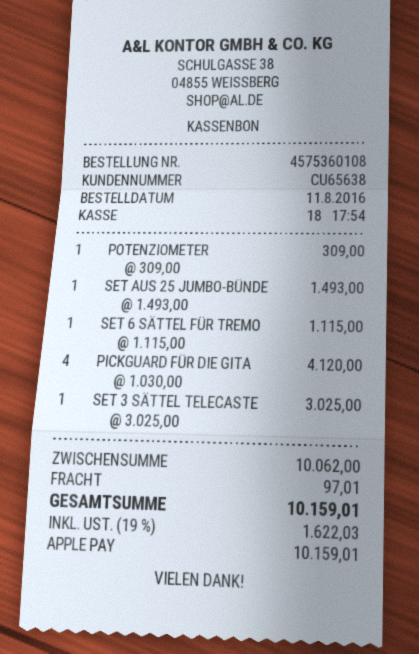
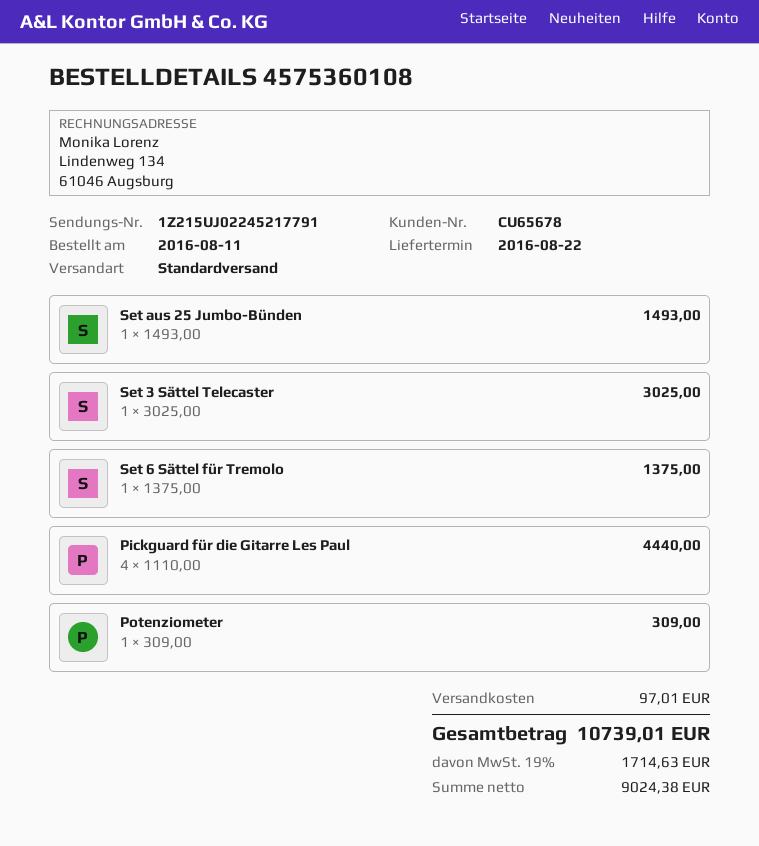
customer number: CU65638 -> CU65678
SET 6 SÄTTEL FÜR TREMO: 1 x 1115.00 = 1115.00 -> 1 x 1375.00 = 1375.00
PICKGUARD FÜR DIE GITA: 4 x 1030.00 = 4120.00 -> 4 x 1110.00 = 4440.00
tax: 19% = 1622.03 -> 19% = 1714.63
total: 10159.01 -> 10739.01

